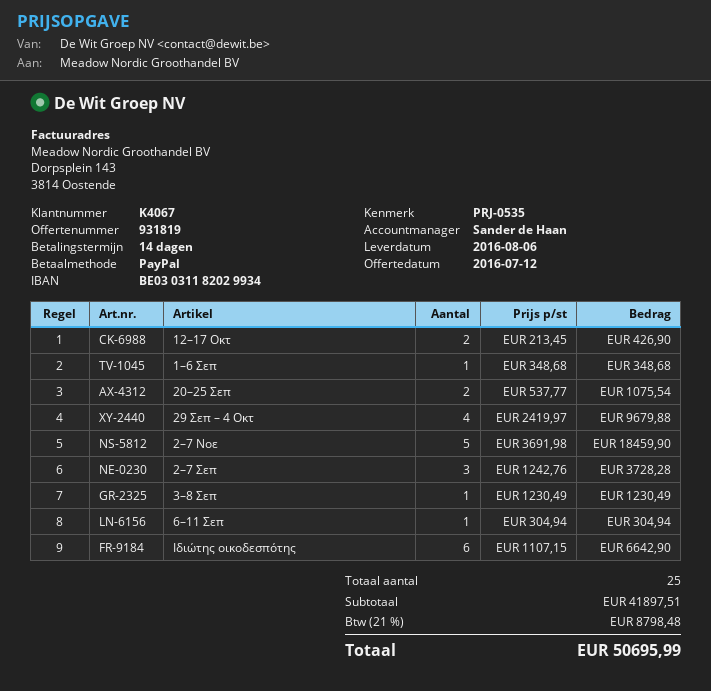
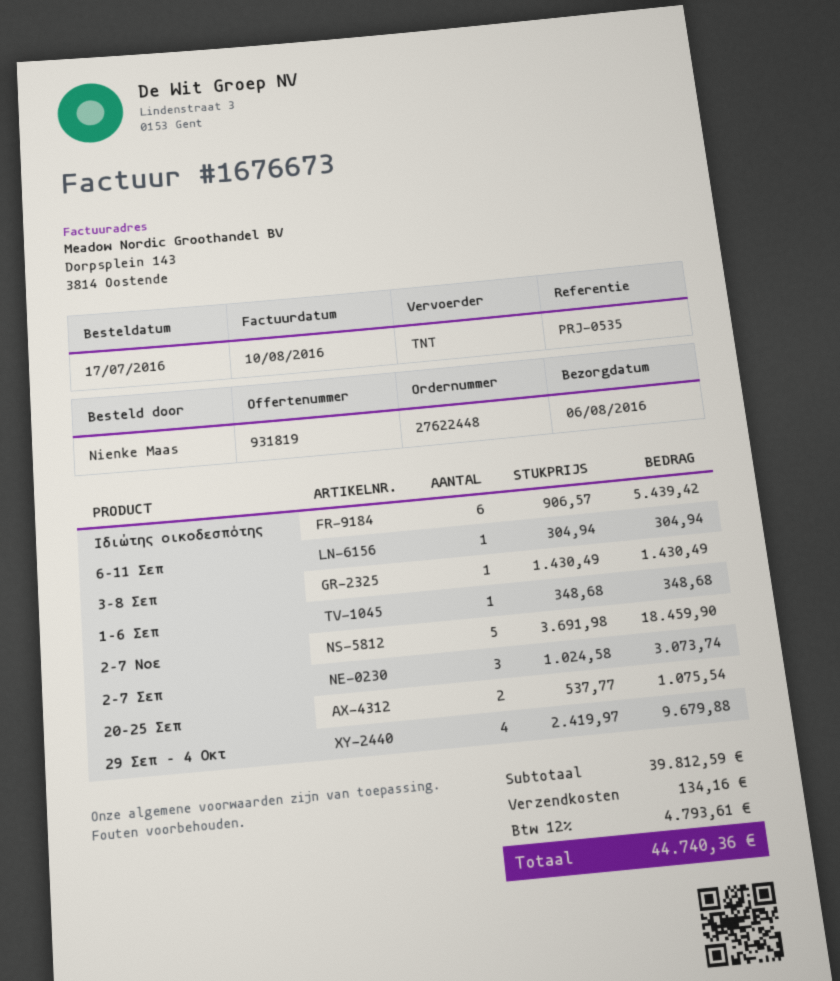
12–17 Οκτ: 2 x 213.45 = 426.90 -> none
2–7 Σεπ: 3 x 1242.76 = 3728.28 -> 3 x 1024.58 = 3073.74
3–8 Σεπ: 1 x 1230.49 = 1230.49 -> 1 x 1430.49 = 1430.49
Ιδιώτης οικοδεσπότης: 6 x 1107.15 = 6642.90 -> 6 x 906.57 = 5439.42
subtotal: 41897.51 -> 39812.59
shipping: none -> 134.16
tax: 21% = 8798.48 -> 12% = 4793.61
total: 50695.99 -> 44740.36

